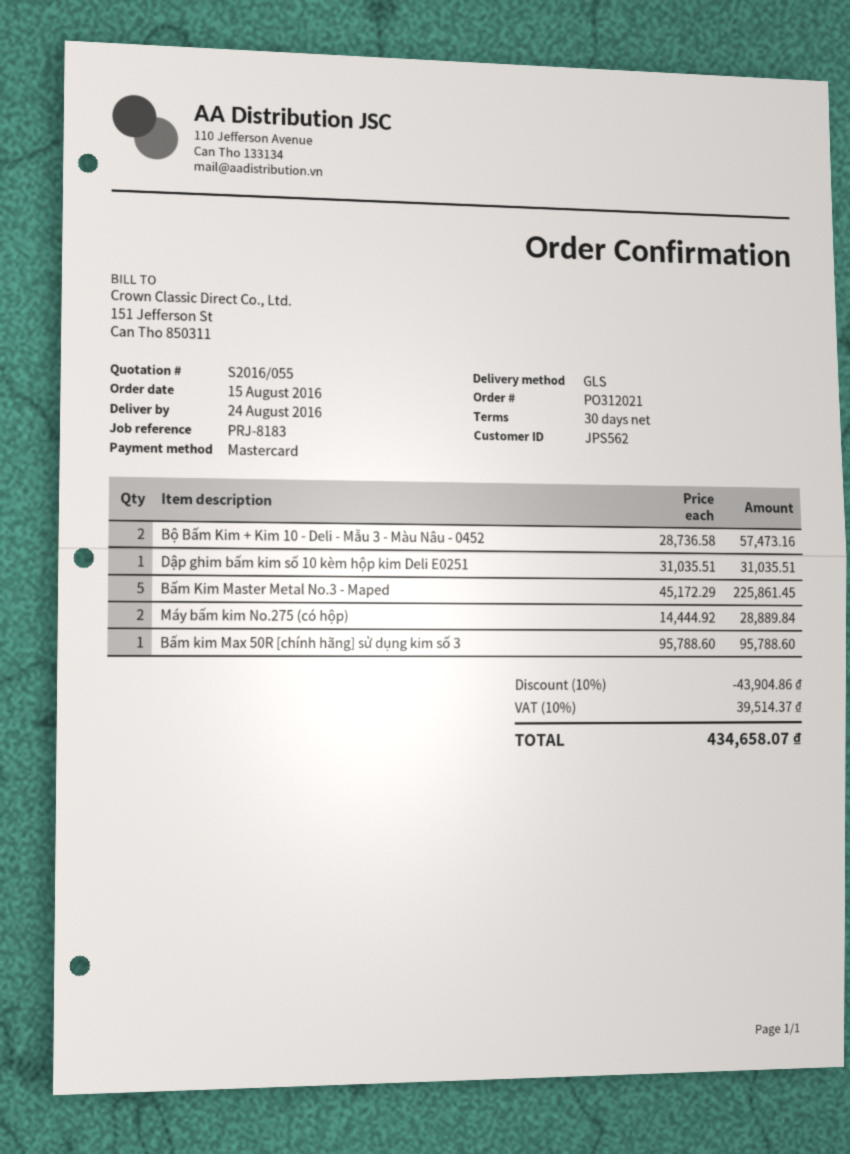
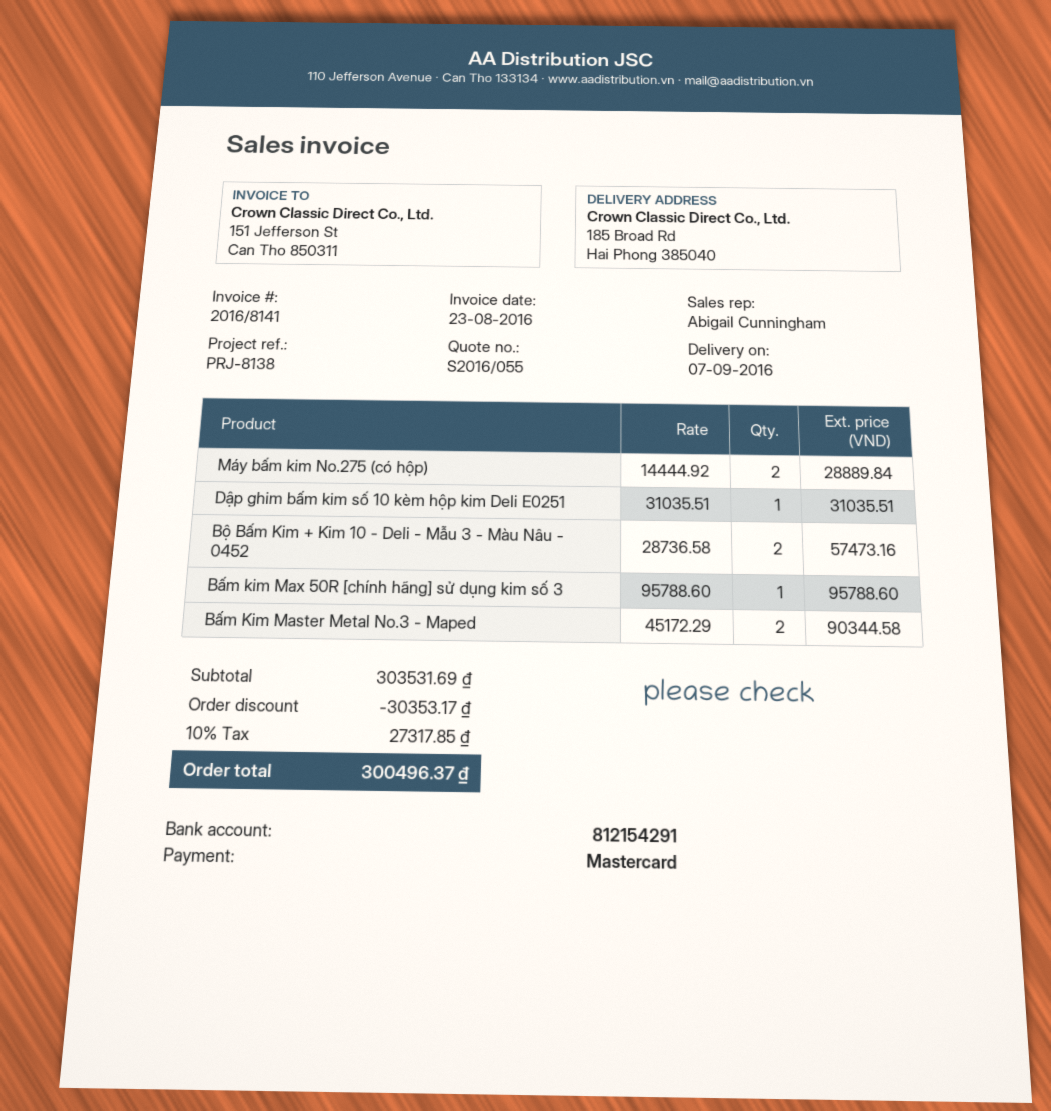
delivery date: 2016-08-24 -> 2016-09-07
reference: PRJ-8183 -> PRJ-8138
Bấm Kim Master Metal No.3 - Maped: 5 x 45172.29 = 225861.45 -> 2 x 45172.29 = 90344.58
discount: 43904.86 -> 30353.17
tax: 10% = 39514.37 -> 10% = 27317.85
total: 434658.07 -> 300496.37

